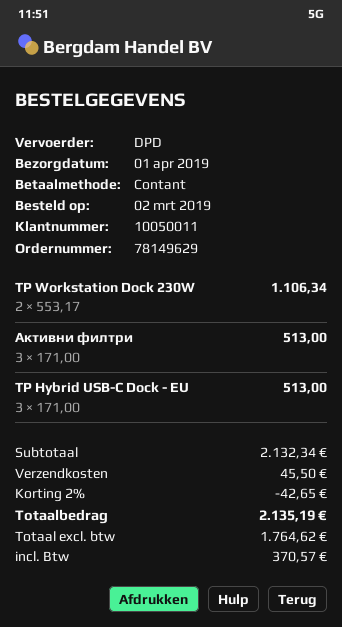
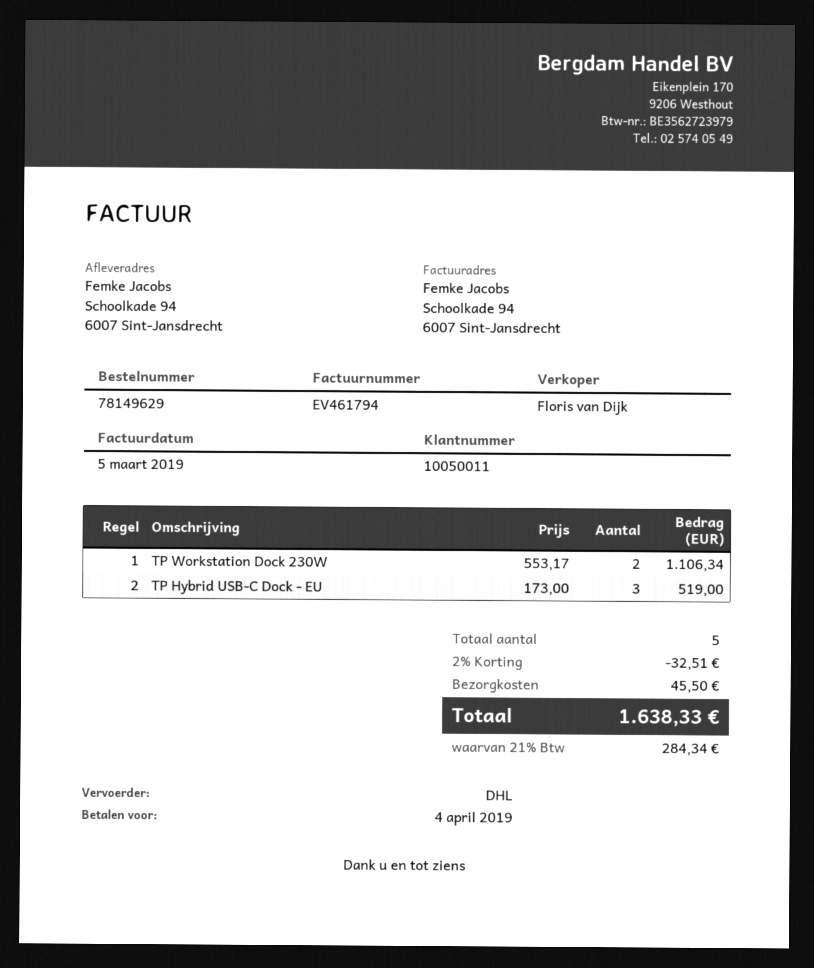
shipping method: DPD -> DHL
Активни филтри: 3 x 171.00 = 513.00 -> none
TP Hybrid USB-C Dock - EU: 3 x 171.00 = 513.00 -> 3 x 173.00 = 519.00
discount: 2% = 42.65 -> 2% = 32.51
tax: 370.57 -> 284.34
total: 2135.19 -> 1638.33

